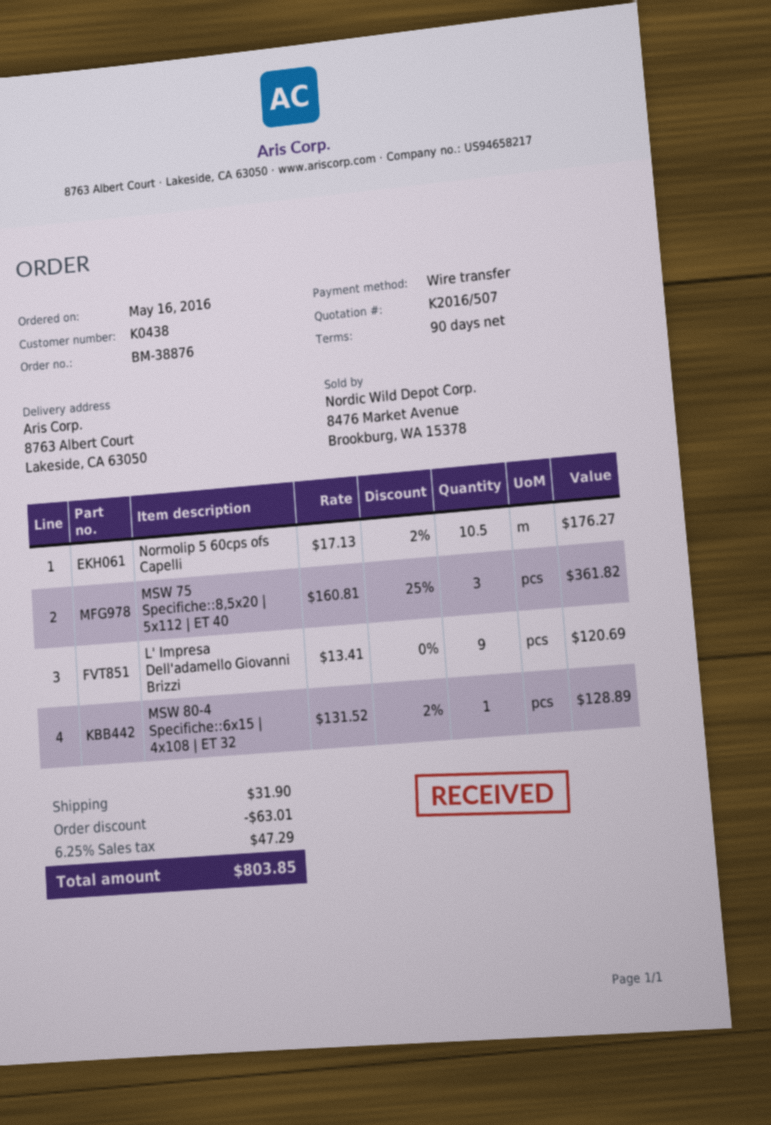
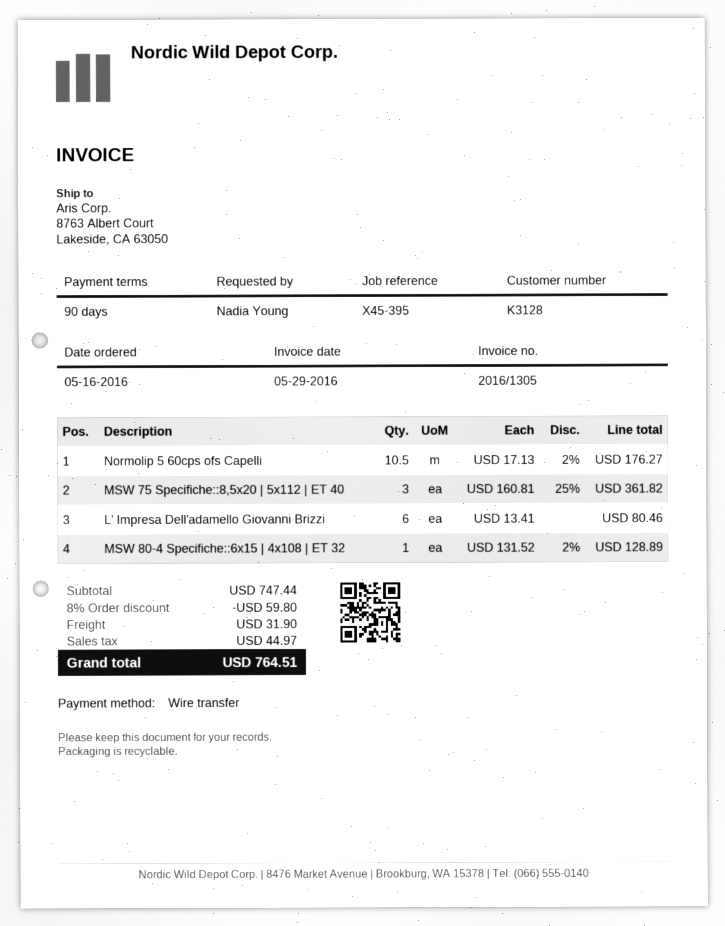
customer number: K0438 -> K3128
L' Impresa Dell'adamello Giovanni Brizzi: 9 x 13.41 = 120.69 -> 6 x 13.41 = 80.46
discount: 63.01 -> 59.80
tax: 47.29 -> 44.97
total: 803.85 -> 764.51

